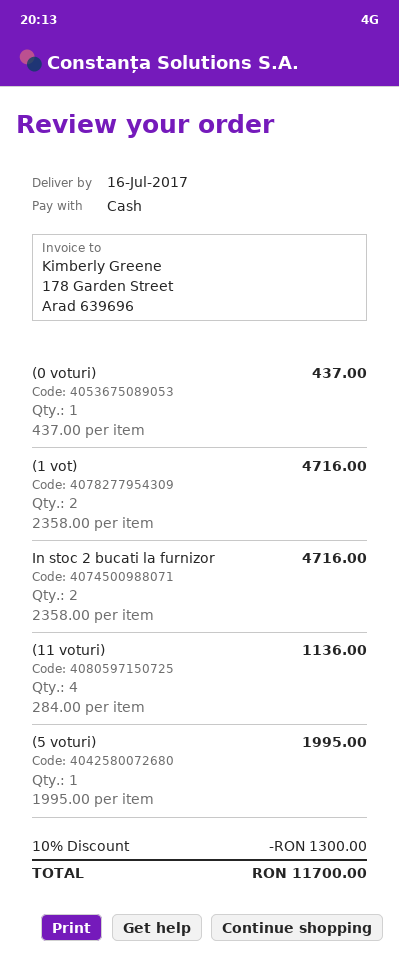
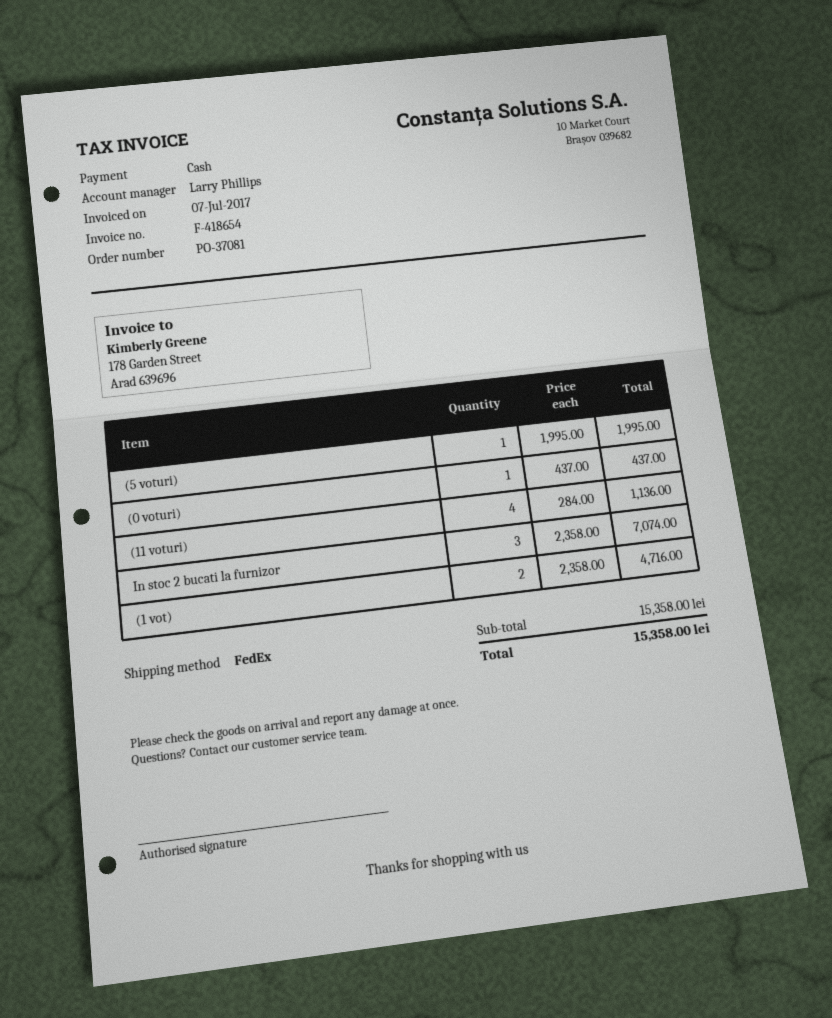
In stoc 2 bucati la furnizor: 2 x 2358.00 = 4716.00 -> 3 x 2358.00 = 7074.00
discount: 10% = 1300.00 -> none
total: 11700.00 -> 15358.00

